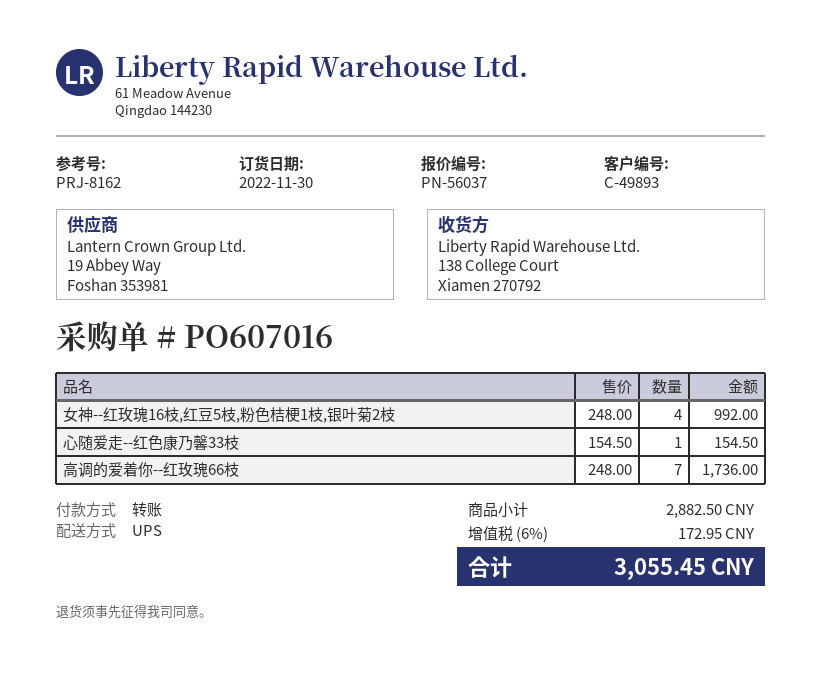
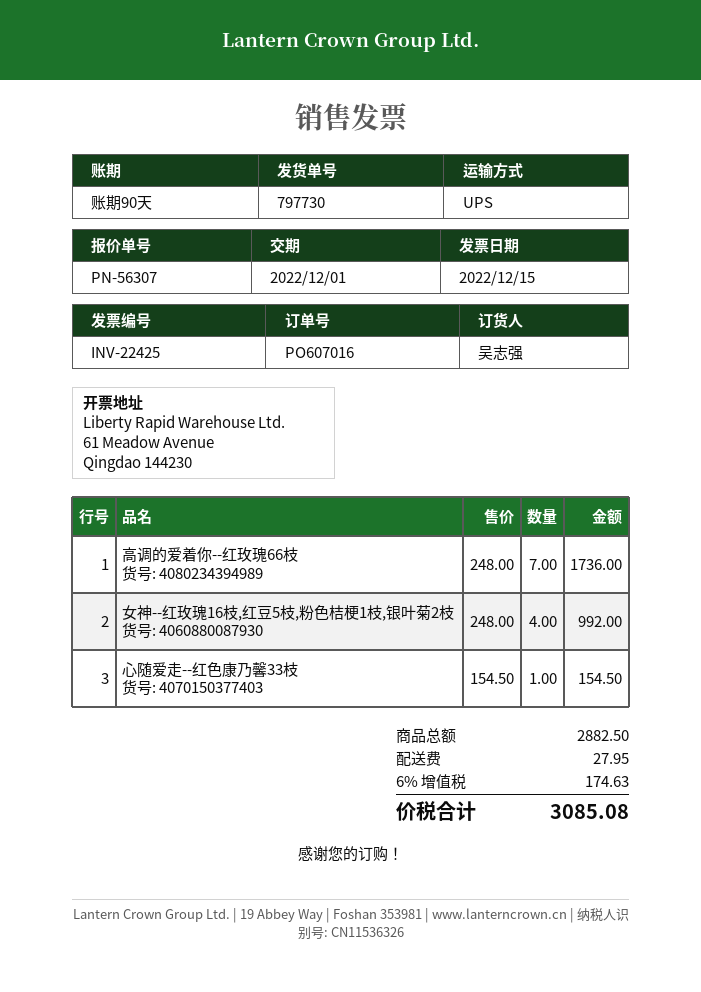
quote number: PN-56037 -> PN-56307
shipping: none -> 27.95
tax: 6% = 172.95 -> 6% = 174.63
total: 3055.45 -> 3085.08

